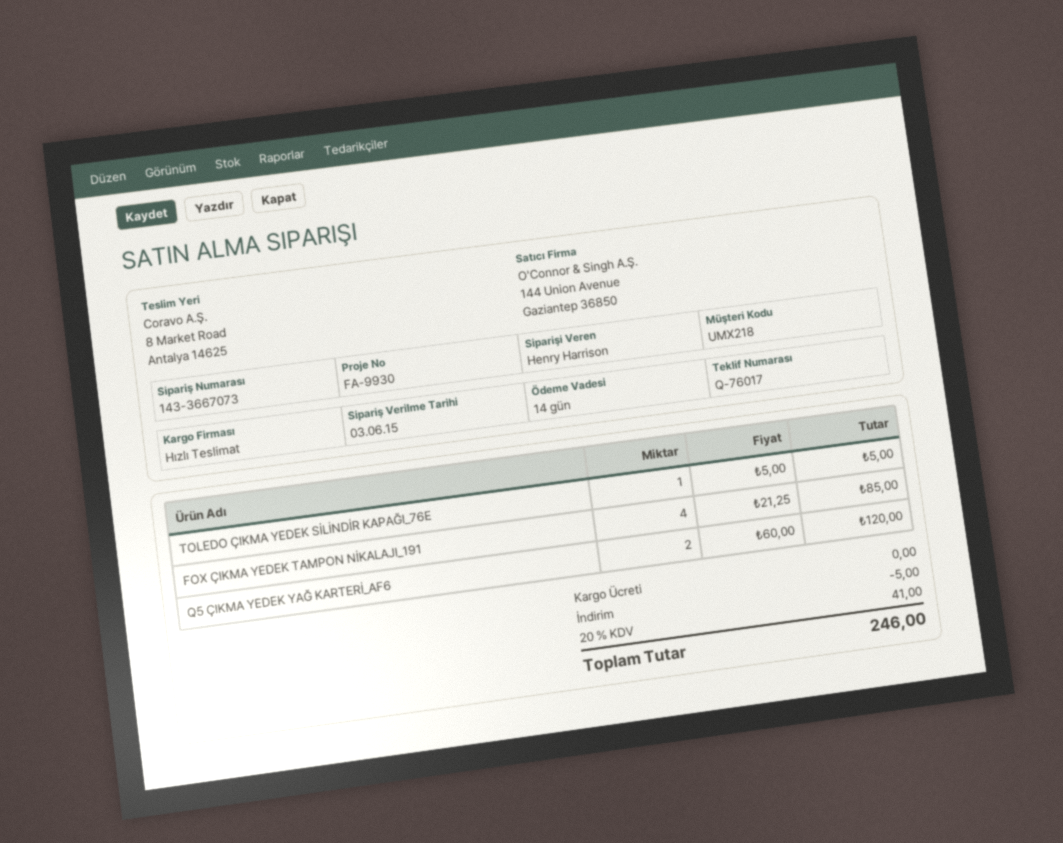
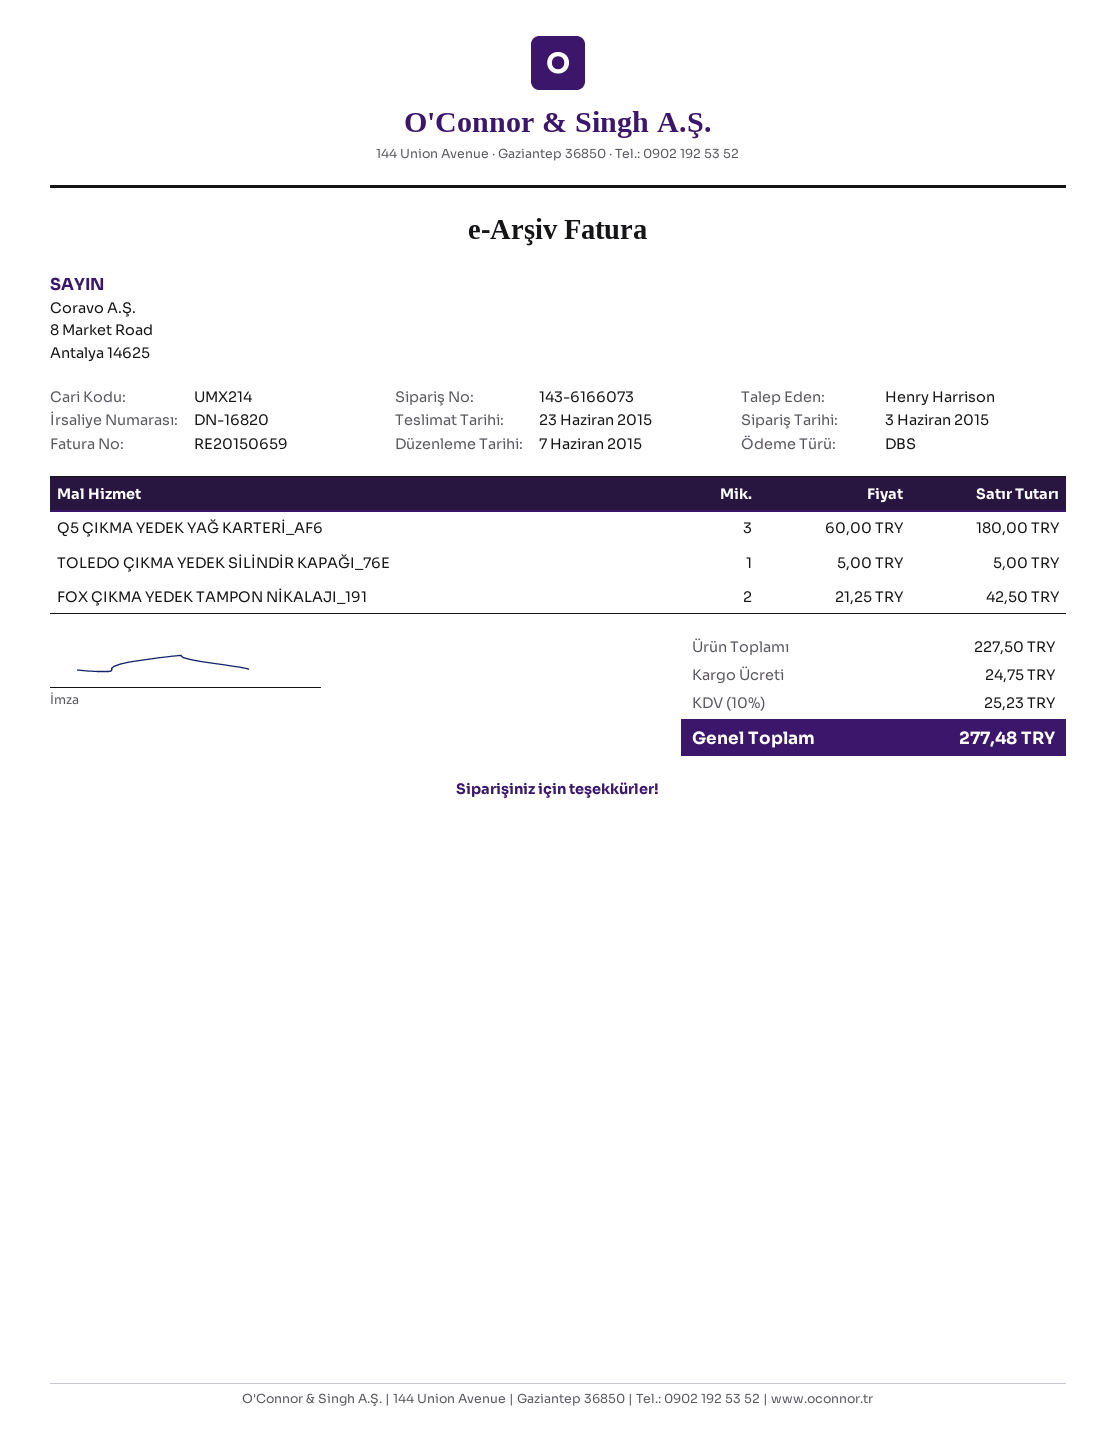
order number: 143-3667073 -> 143-6166073
customer number: UMX218 -> UMX214
FOX ÇIKMA YEDEK TAMPON NİKALAJI_191: 4 x 21.25 = 85.00 -> 2 x 21.25 = 42.50
Q5 ÇIKMA YEDEK YAĞ KARTERİ_AF6: 2 x 60.00 = 120.00 -> 3 x 60.00 = 180.00
discount: 5.00 -> none
shipping: 0.00 -> 24.75
tax: 20% = 41.00 -> 10% = 25.23
total: 246.00 -> 277.48

